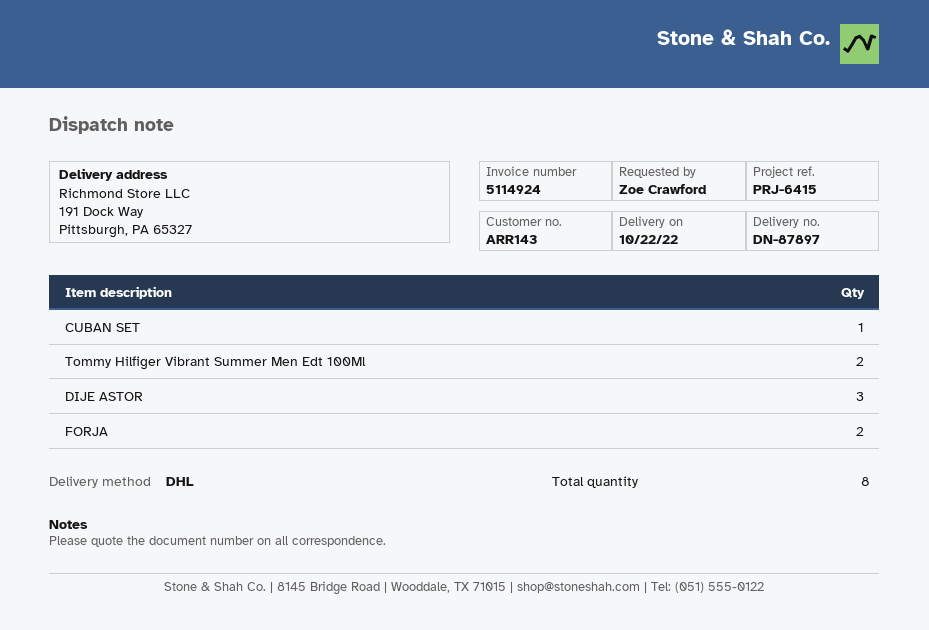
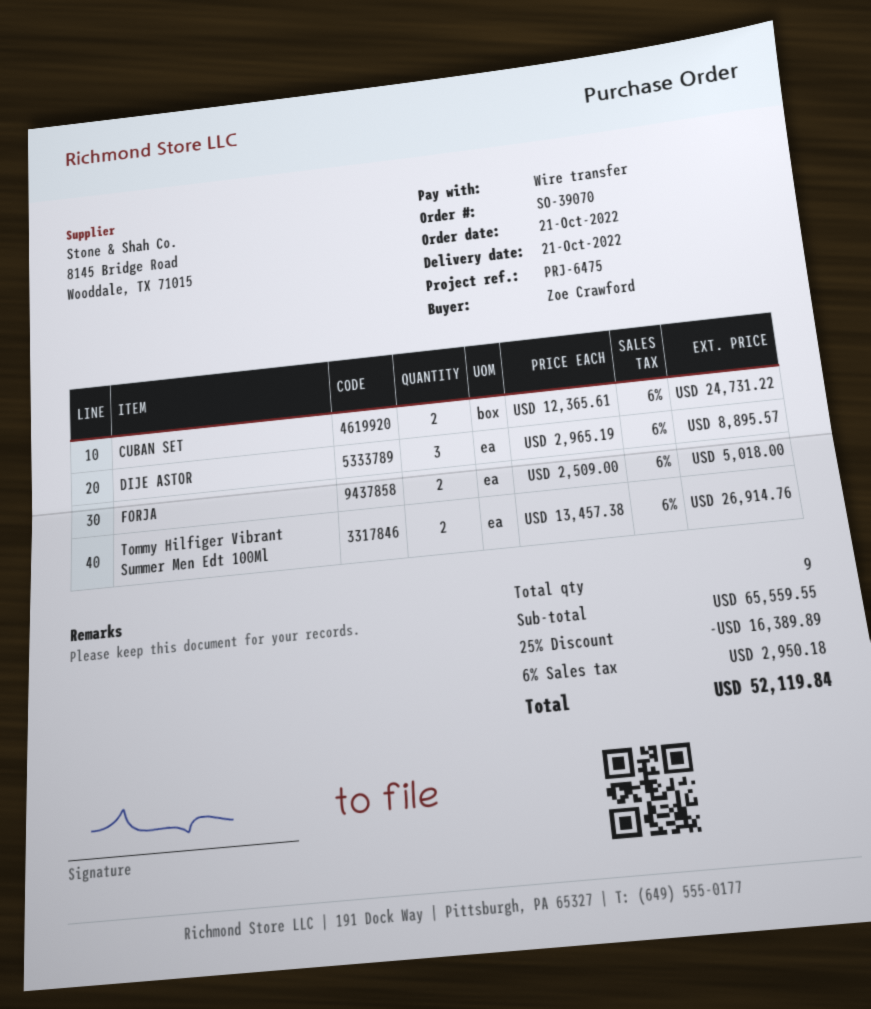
delivery date: 2022-10-22 -> 2022-10-21
reference: PRJ-6415 -> PRJ-6475
CUBAN SET: 1 -> 2
total quantity: 8 -> 9

